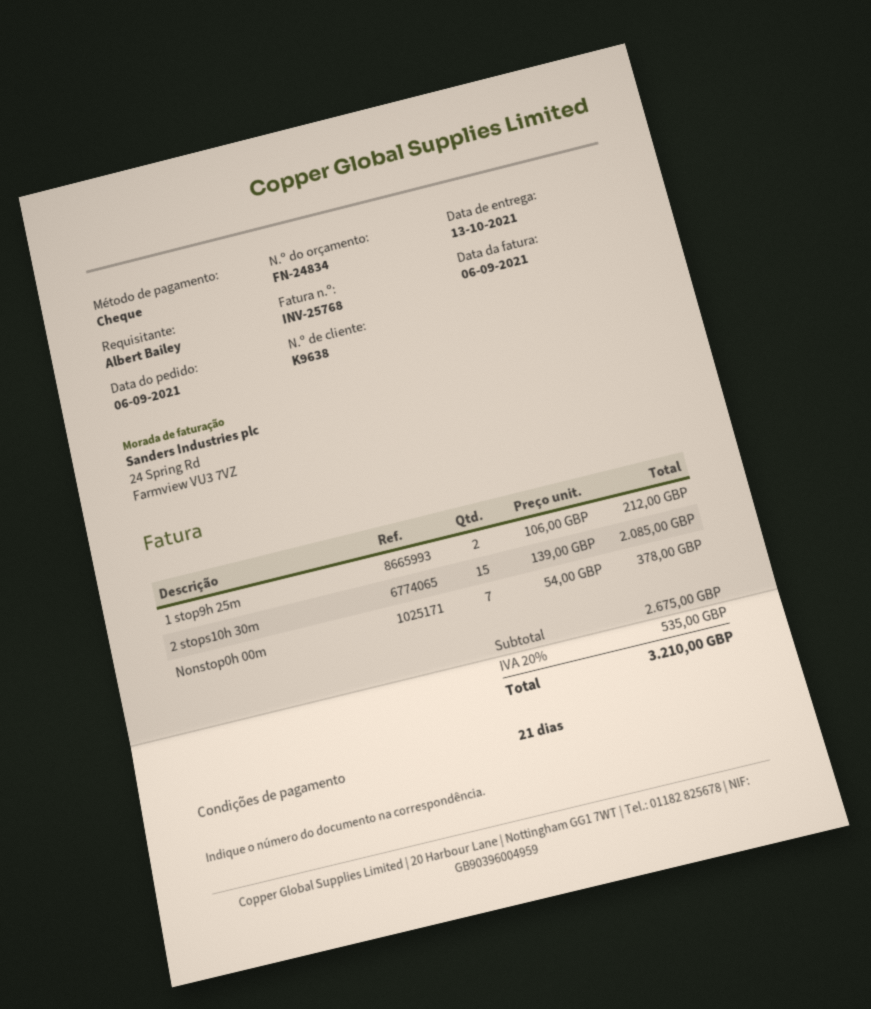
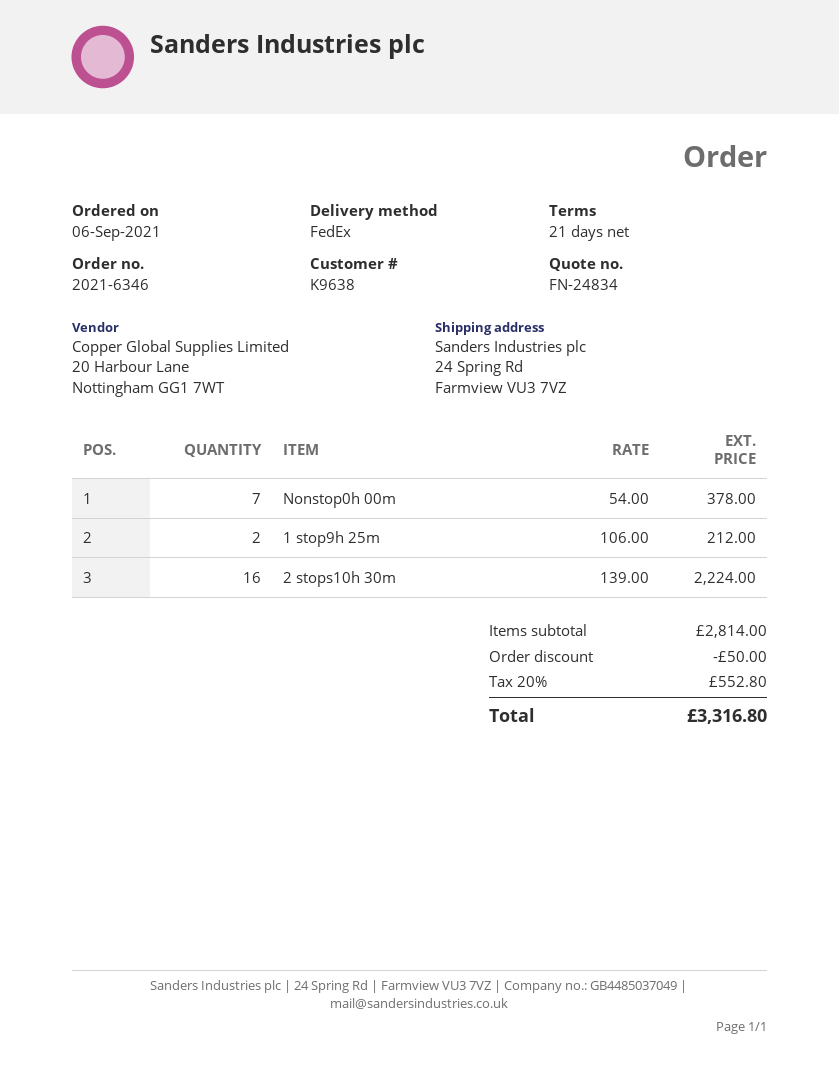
2 stops10h 30m: 15 x 139.00 = 2085.00 -> 16 x 139.00 = 2224.00
subtotal: 2675.00 -> 2814.00
discount: none -> 50.00
tax: 20% = 535.00 -> 20% = 552.80
total: 3210.00 -> 3316.80

